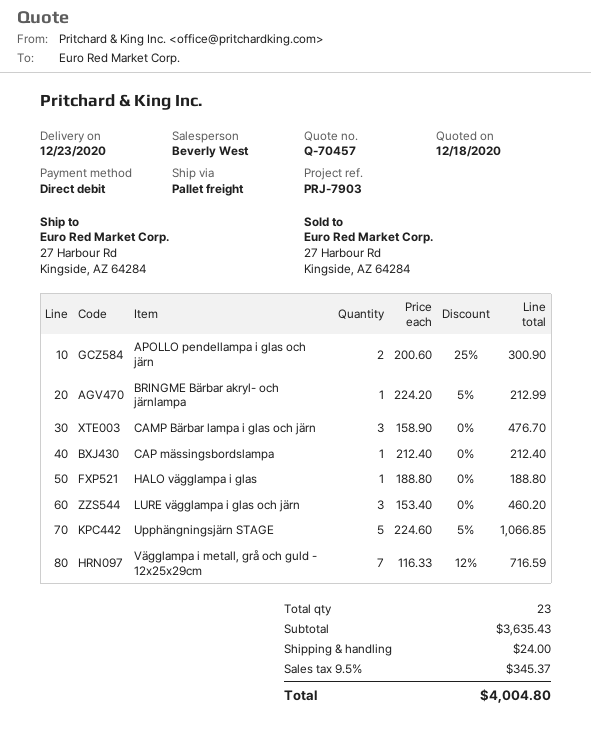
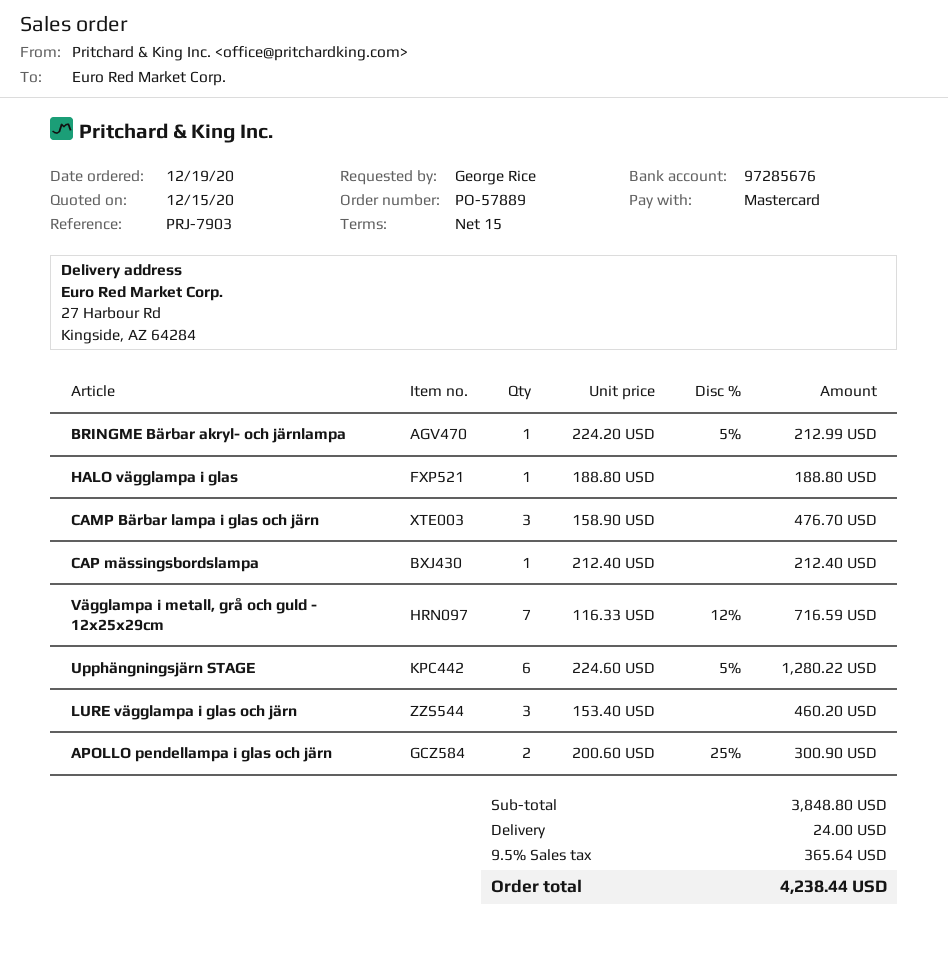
quote date: 2020-12-18 -> 2020-12-15
payment method: direct debit -> Mastercard
Upphängningsjärn STAGE: 5 x 224.60 - 5% = 1066.85 -> 6 x 224.60 - 5% = 1280.22
subtotal: 3635.43 -> 3848.80
tax: 9.5% = 345.37 -> 9.5% = 365.64
total: 4004.80 -> 4238.44

